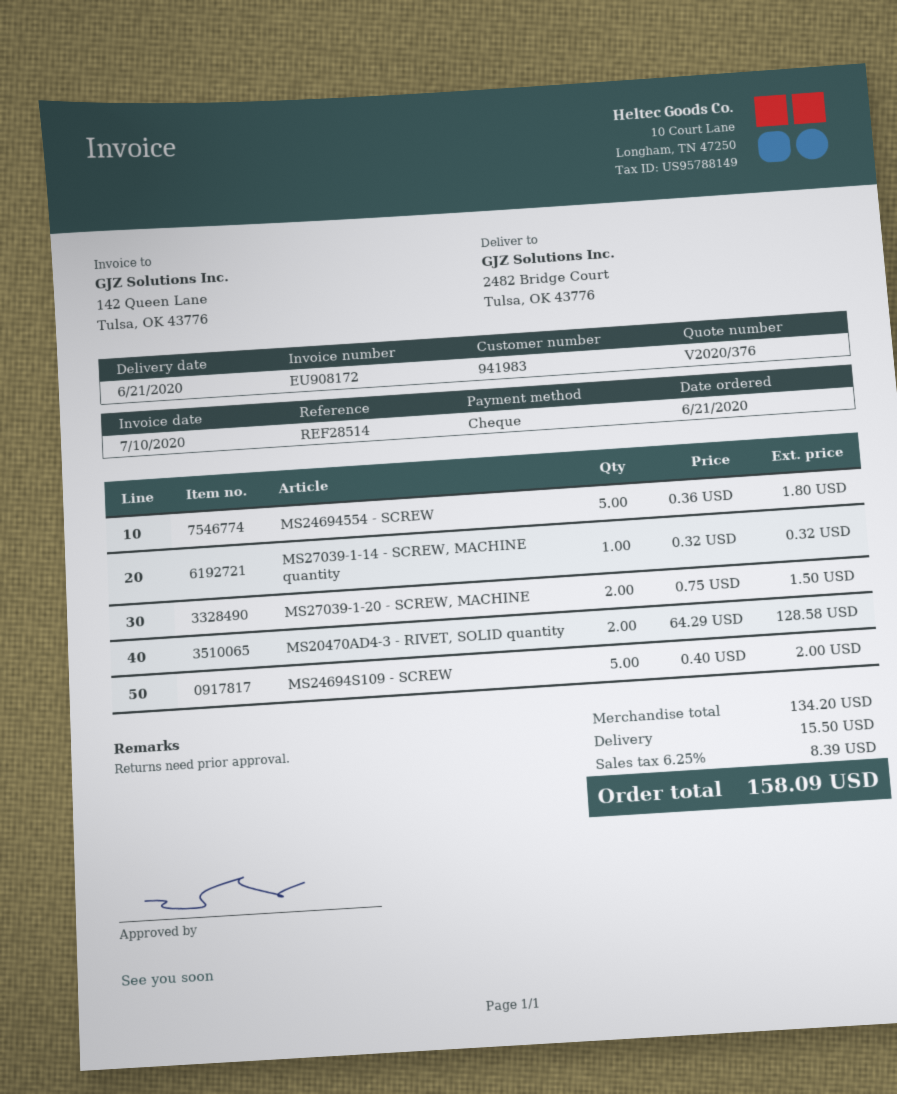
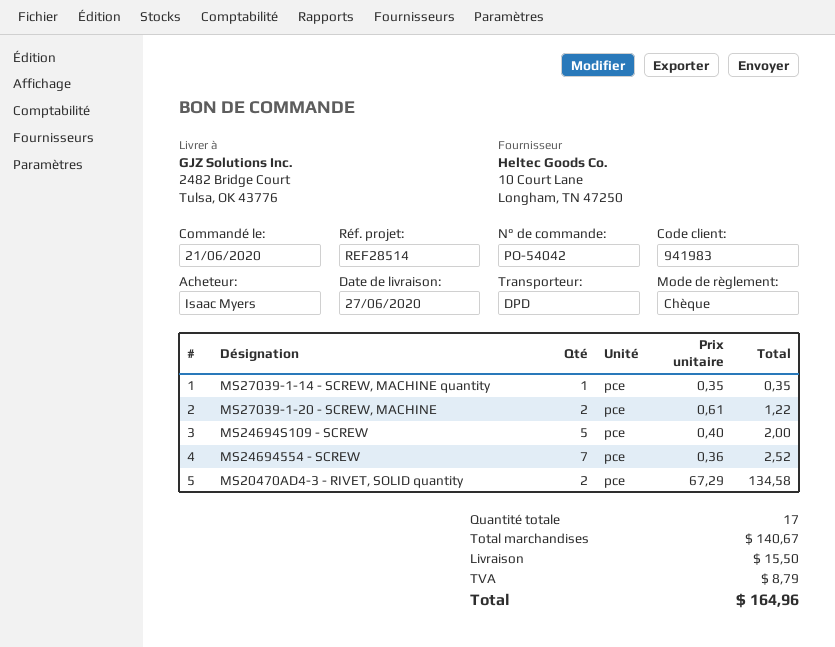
delivery date: 2020-06-21 -> 2020-06-27
MS24694554 - SCREW: 5 x 0.36 = 1.80 -> 7 x 0.36 = 2.52
MS27039-1-14 - SCREW, MACHINE quantity: 1 x 0.32 = 0.32 -> 1 x 0.35 = 0.35
MS27039-1-20 - SCREW, MACHINE: 2 x 0.75 = 1.50 -> 2 x 0.61 = 1.22
MS20470AD4-3 - RIVET, SOLID quantity: 2 x 64.29 = 128.58 -> 2 x 67.29 = 134.58
subtotal: 134.20 -> 140.67
tax: 8.39 -> 8.79
total: 158.09 -> 164.96

